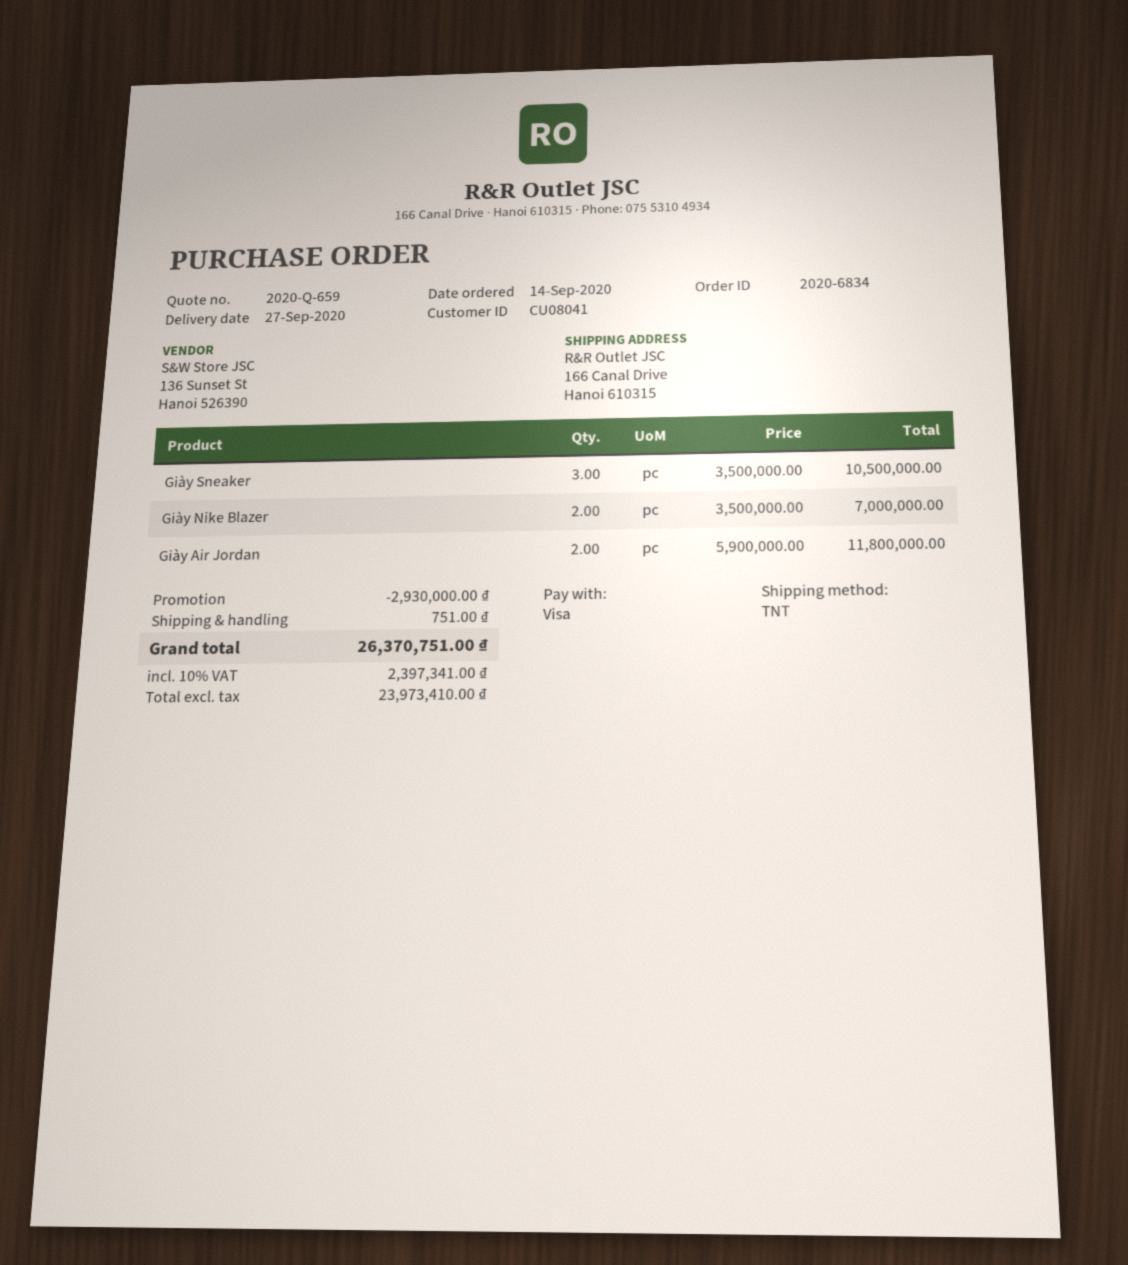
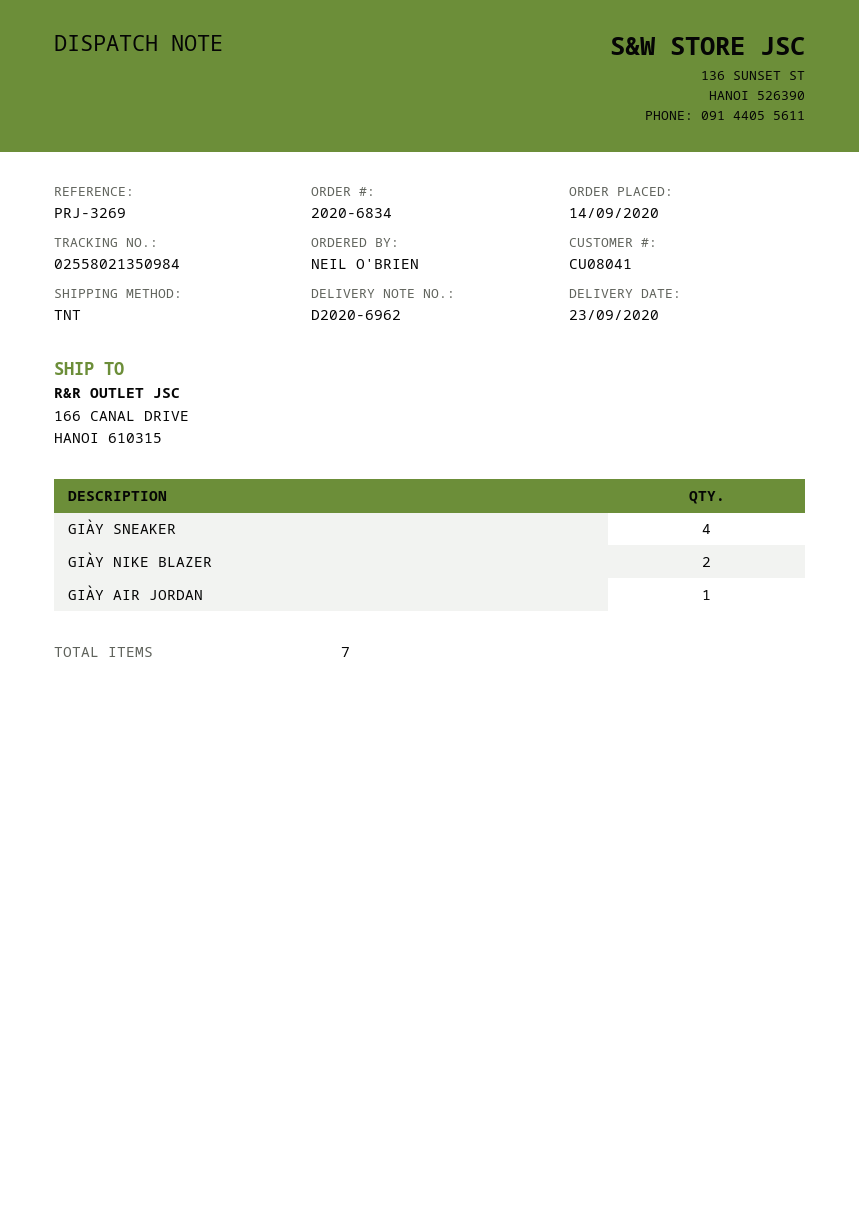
delivery date: 2020-09-27 -> 2020-09-23
Giày Sneaker: 3 -> 4
Giày Air Jordan: 2 -> 1

